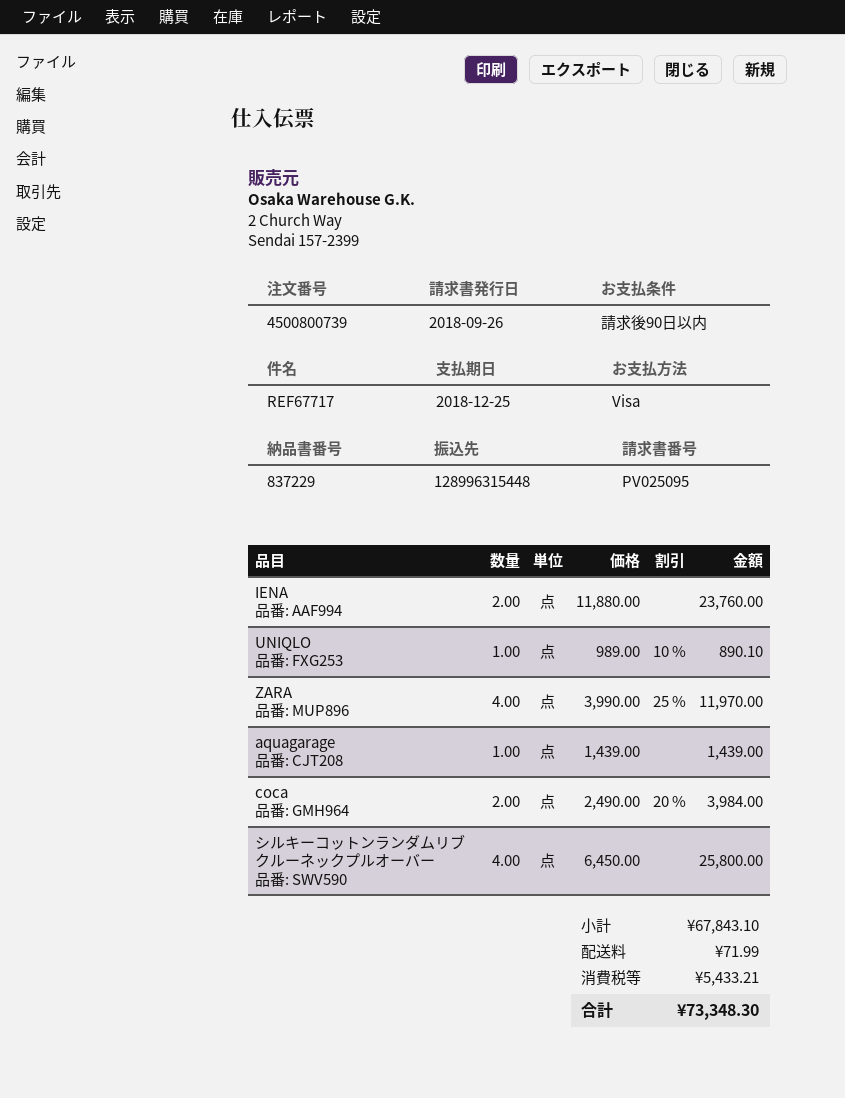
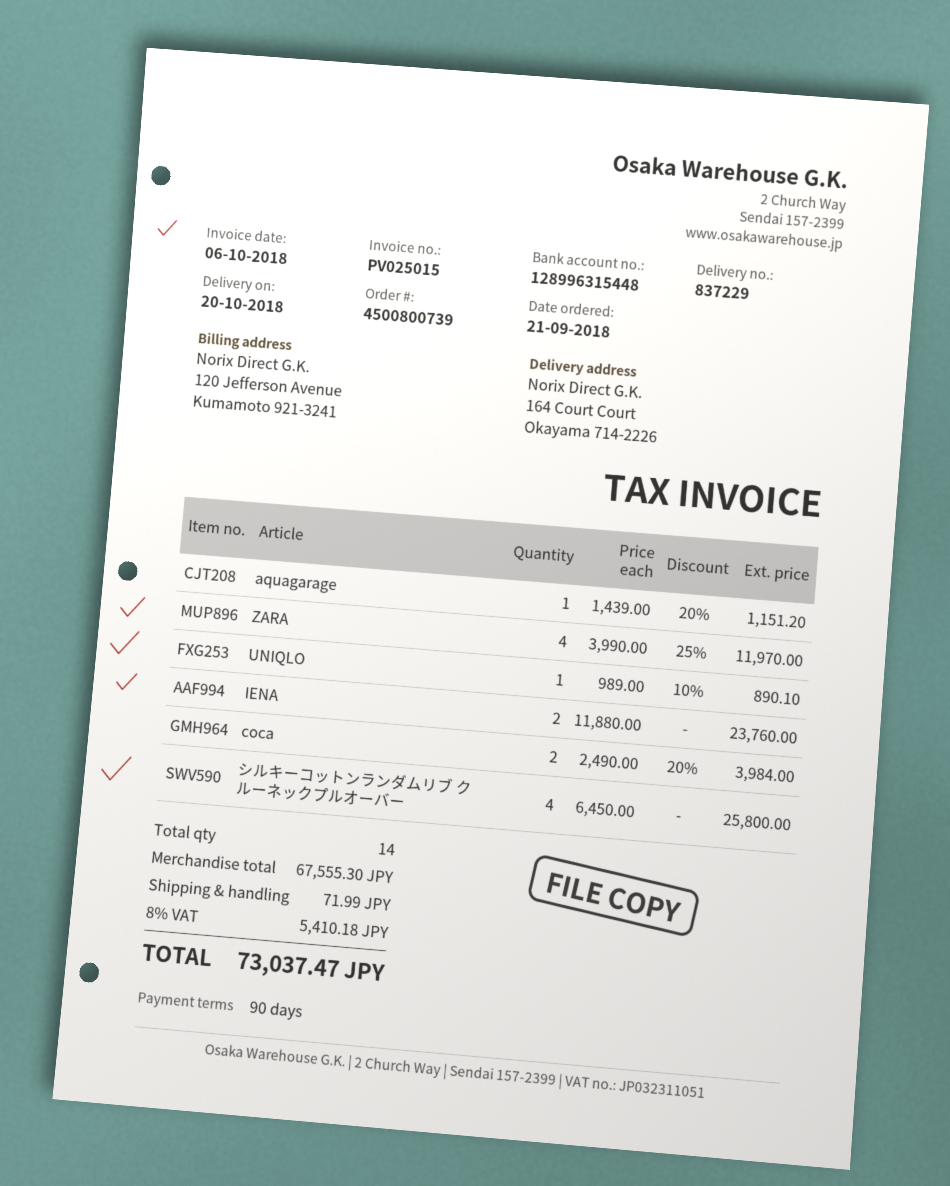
invoice number: PV025095 -> PV025015
invoice date: 2018-09-26 -> 2018-10-06
aquagarage: 1 x 1439.00 = 1439.00 -> 1 x 1439.00 - 20% = 1151.20
subtotal: 67843.10 -> 67555.30
tax: 5433.21 -> 5410.18
total: 73348.30 -> 73037.47

